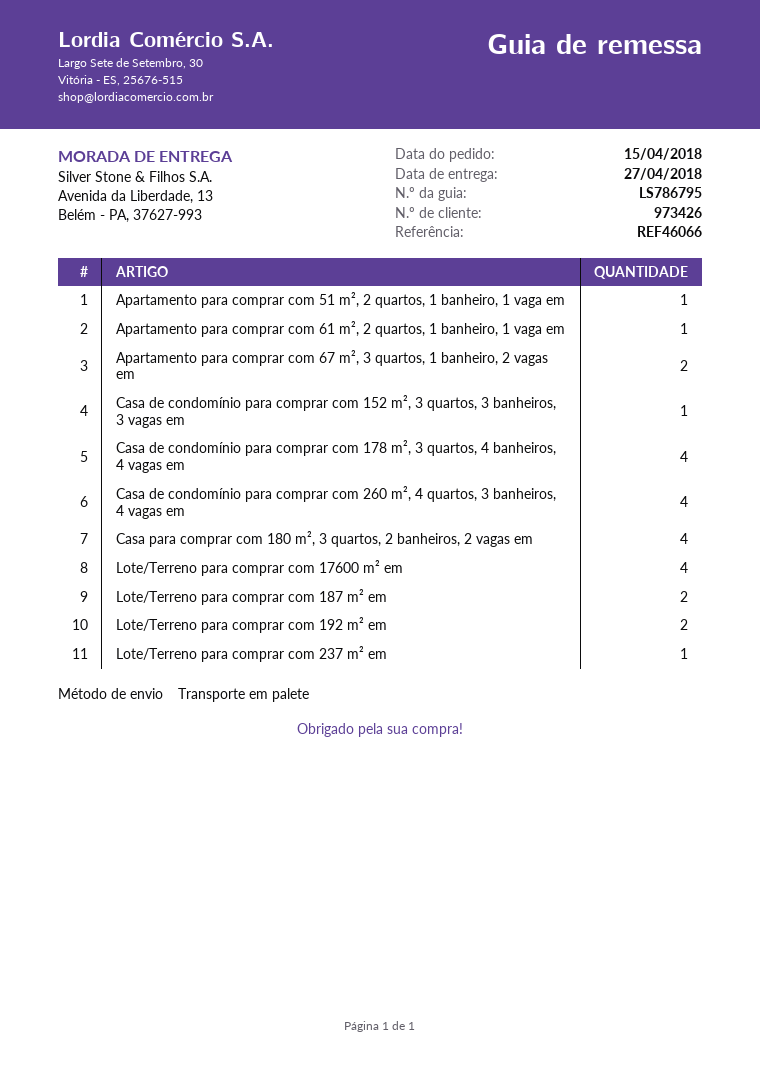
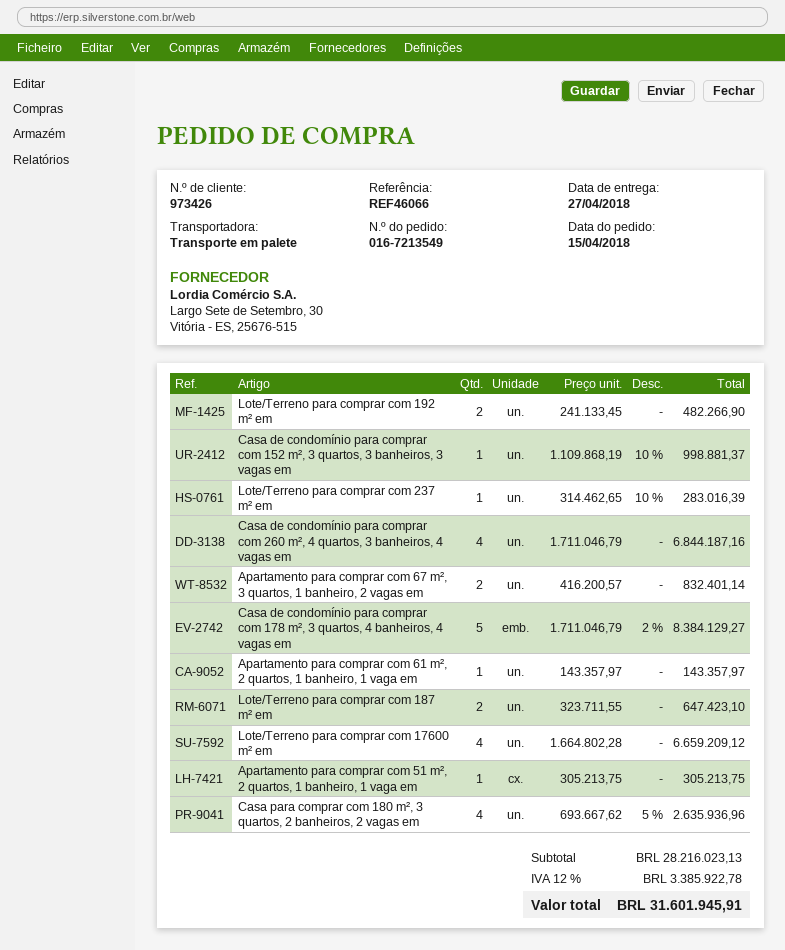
Casa de condomínio para comprar com 178 m², 3 quartos, 4 banheiros, 4 vagas em: 4 -> 5

